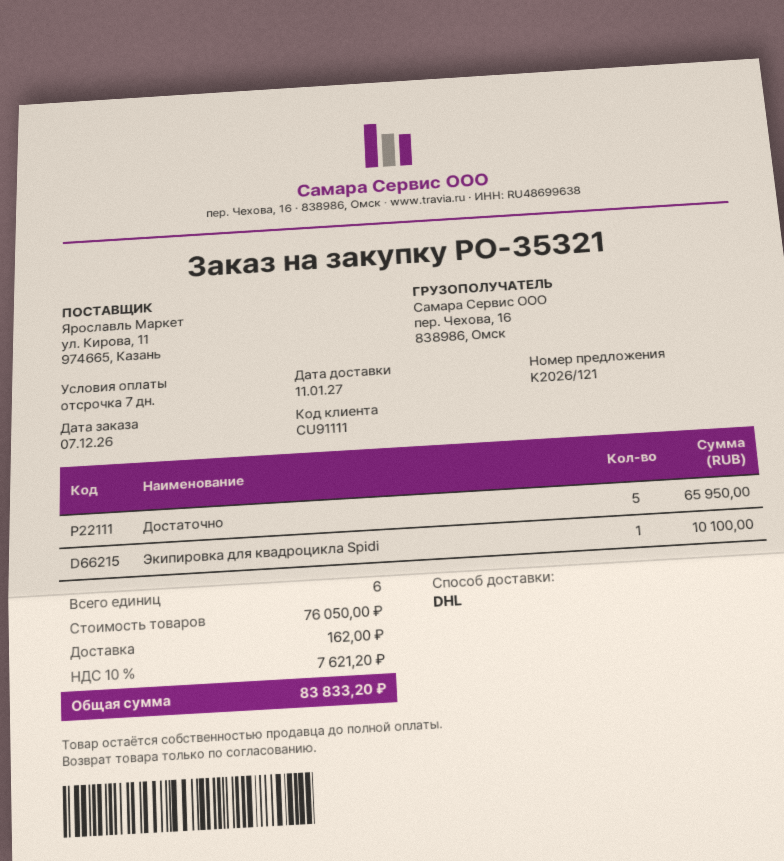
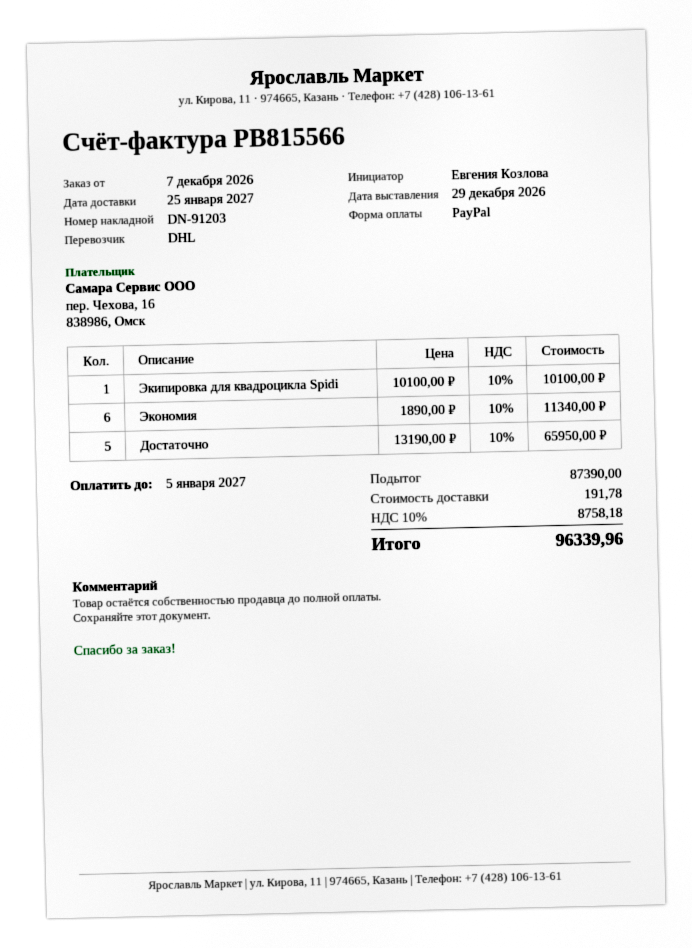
delivery date: 2027-01-11 -> 2027-01-25
Экономия: none -> 6 for 11340.00
subtotal: 76050.00 -> 87390.00
shipping: 162.00 -> 191.78
tax: 10% = 7621.20 -> 10% = 8758.18
total: 83833.20 -> 96339.96

